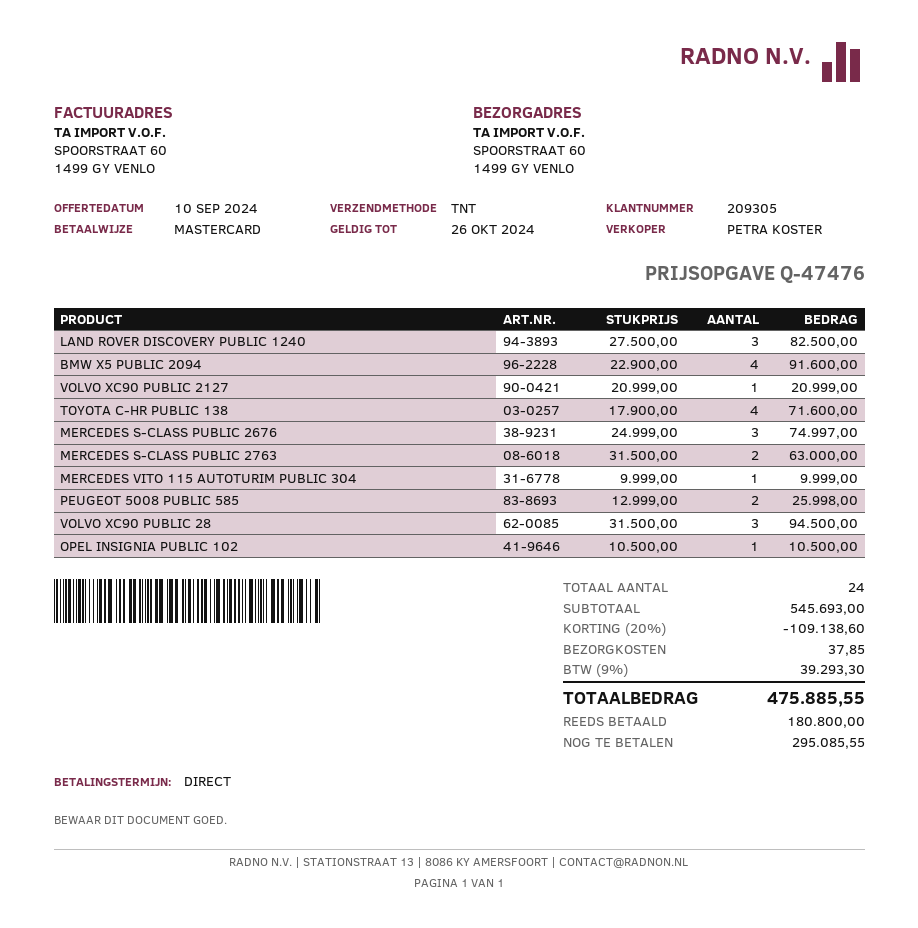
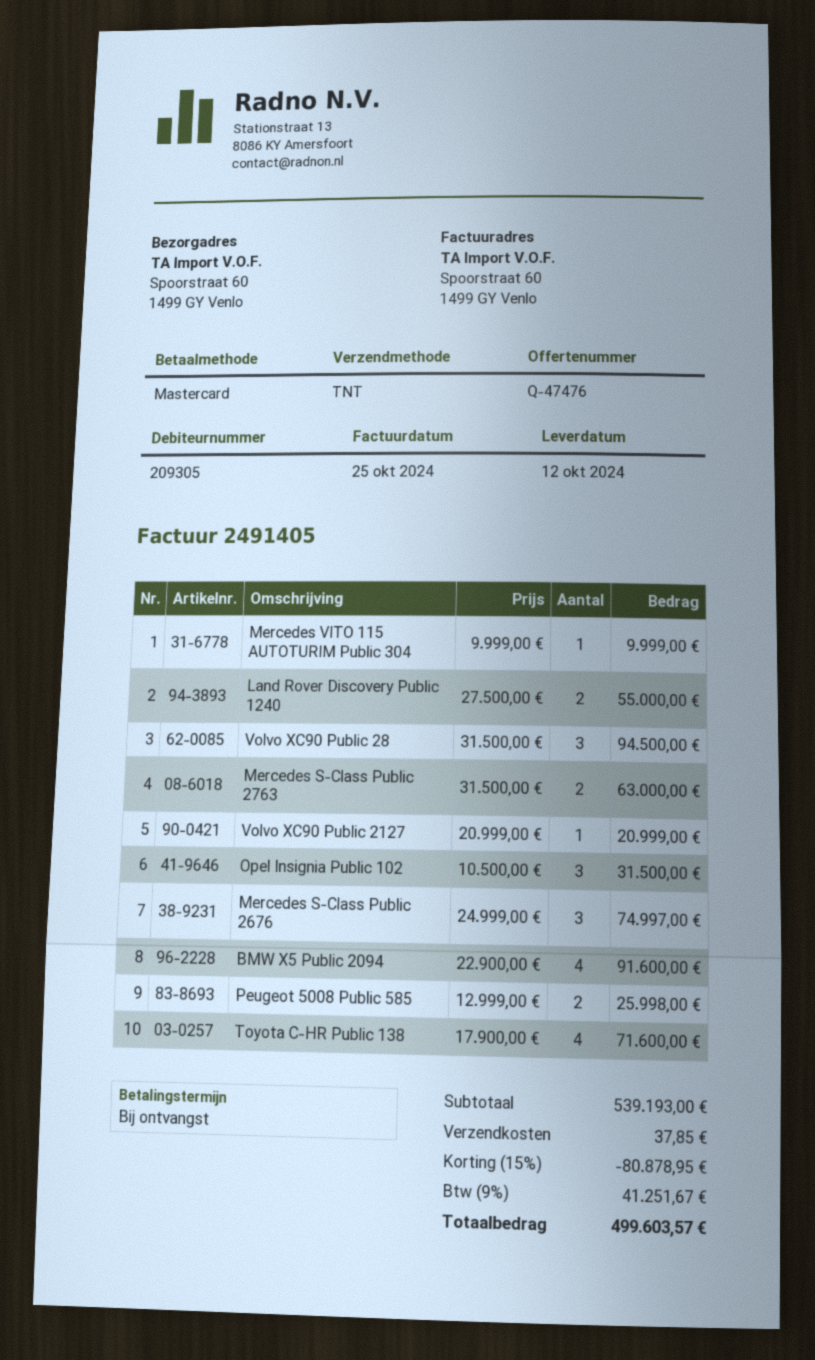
LAND ROVER DISCOVERY PUBLIC 1240: 3 x 27500.00 = 82500.00 -> 2 x 27500.00 = 55000.00
OPEL INSIGNIA PUBLIC 102: 1 x 10500.00 = 10500.00 -> 3 x 10500.00 = 31500.00
subtotal: 545693.00 -> 539193.00
discount: 20% = 109138.60 -> 15% = 80878.95
tax: 9% = 39293.30 -> 9% = 41251.67
total: 475885.55 -> 499603.57

